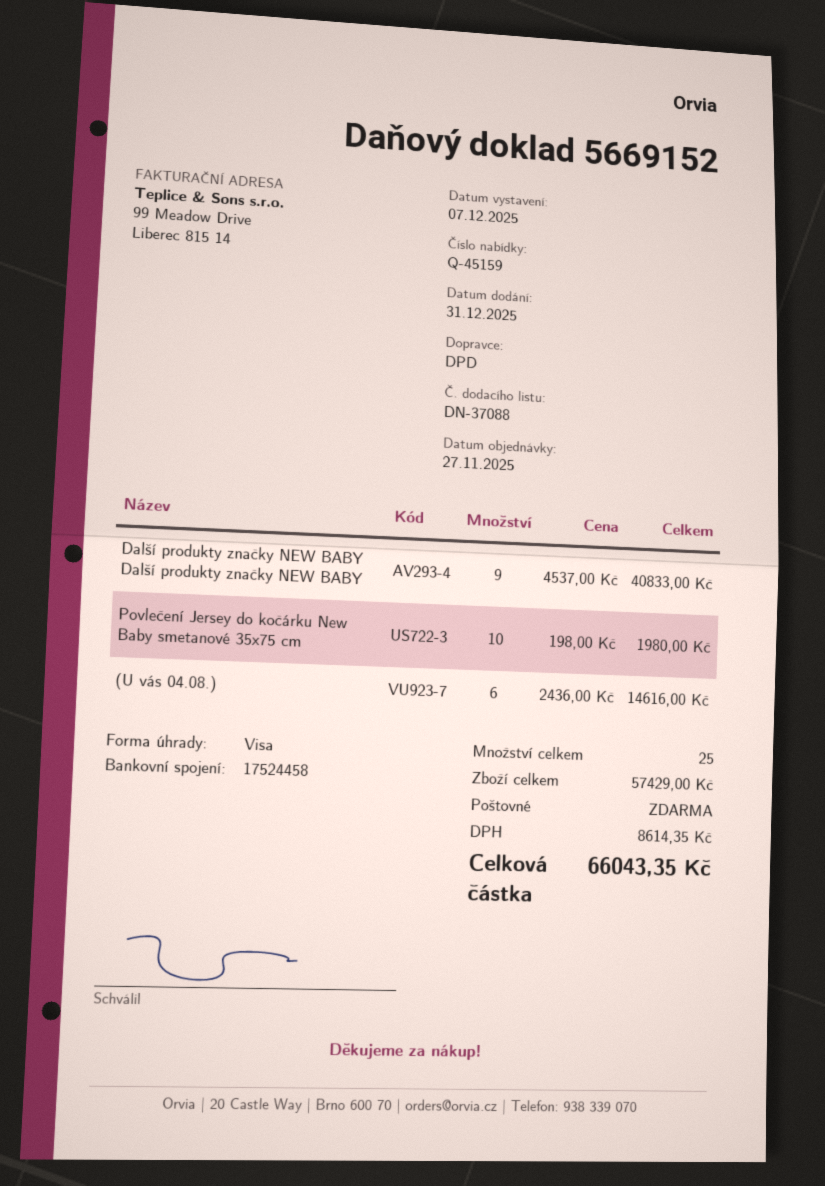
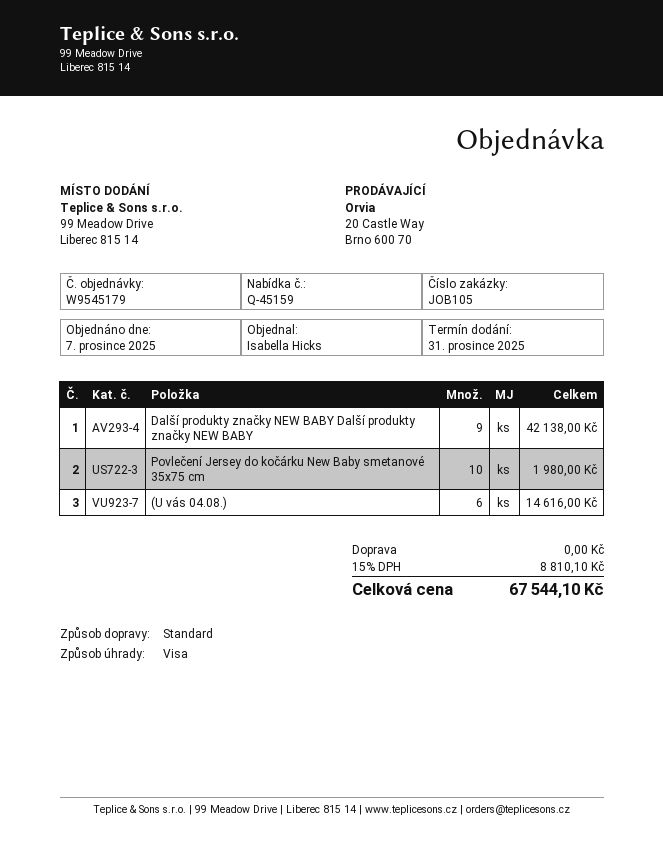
order date: 2025-11-27 -> 2025-12-07
shipping method: DPD -> standard
Další produkty značky NEW BABY Další produkty značky NEW BABY: 9 for 40833.00 -> 9 for 42138.00
tax: 8614.35 -> 8810.10
total: 66043.35 -> 67544.10

